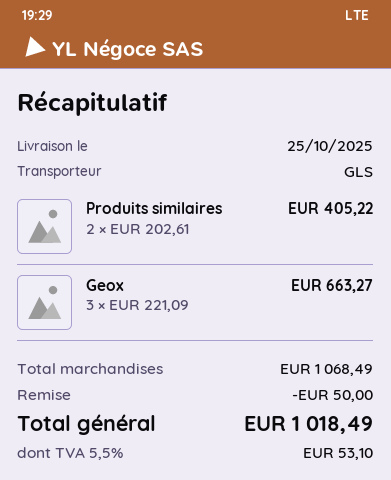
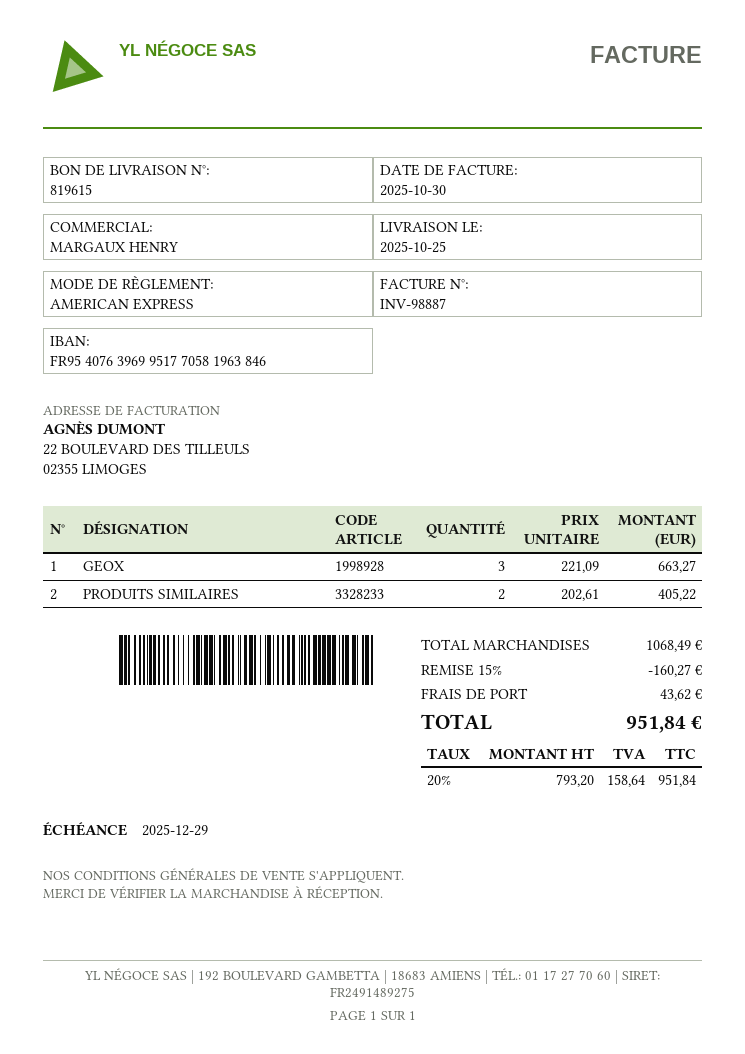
discount: 50.00 -> 160.27
shipping: none -> 43.62
tax: 5.5% = 53.10 -> 20% = 158.64
total: 1018.49 -> 951.84

